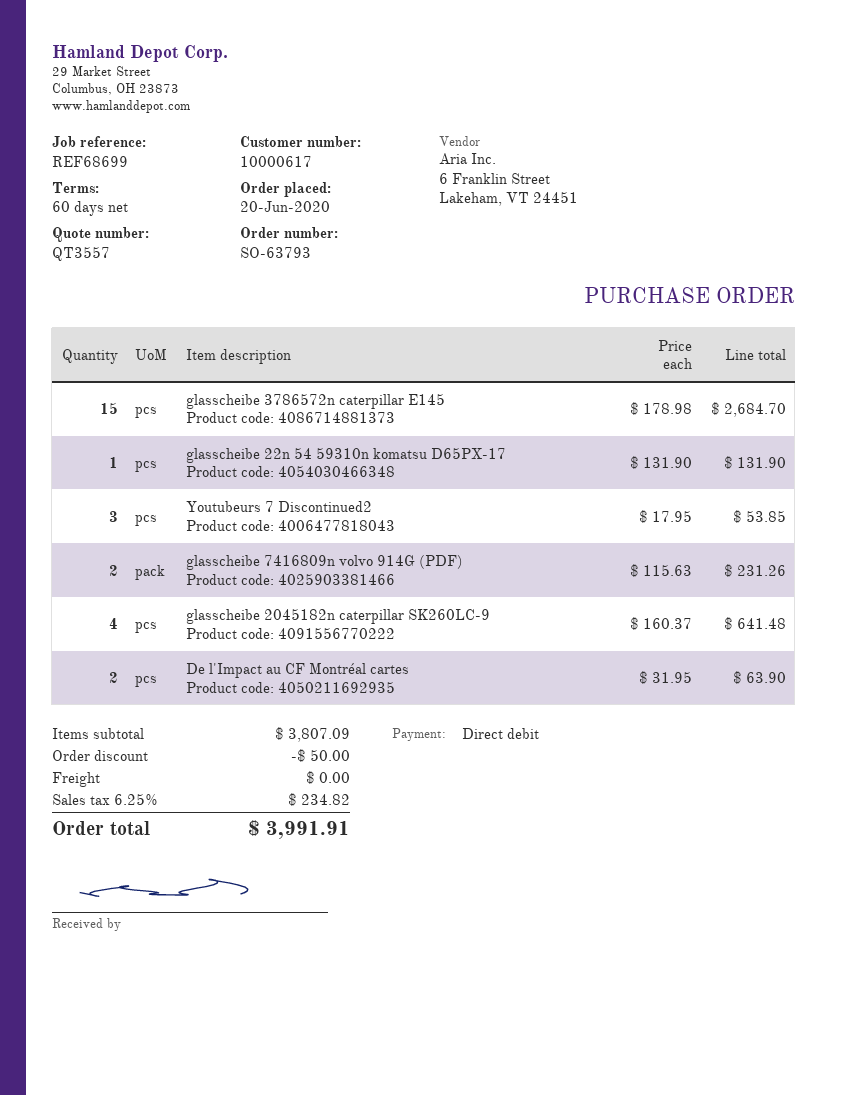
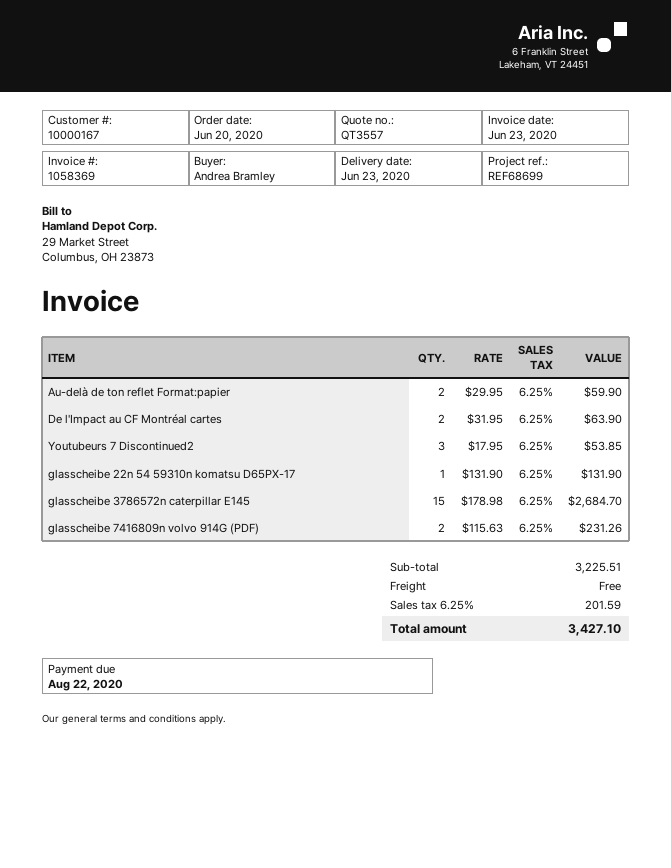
customer number: 10000617 -> 10000167
glasscheibe 2045182n caterpillar SK260LC-9: 4 x 160.37 = 641.48 -> none
Au-delà de ton reflet Format:papier: none -> 2 x 29.95 = 59.90
subtotal: 3807.09 -> 3225.51
discount: 50.00 -> none
tax: 6.25% = 234.82 -> 6.25% = 201.59
total: 3991.91 -> 3427.10

